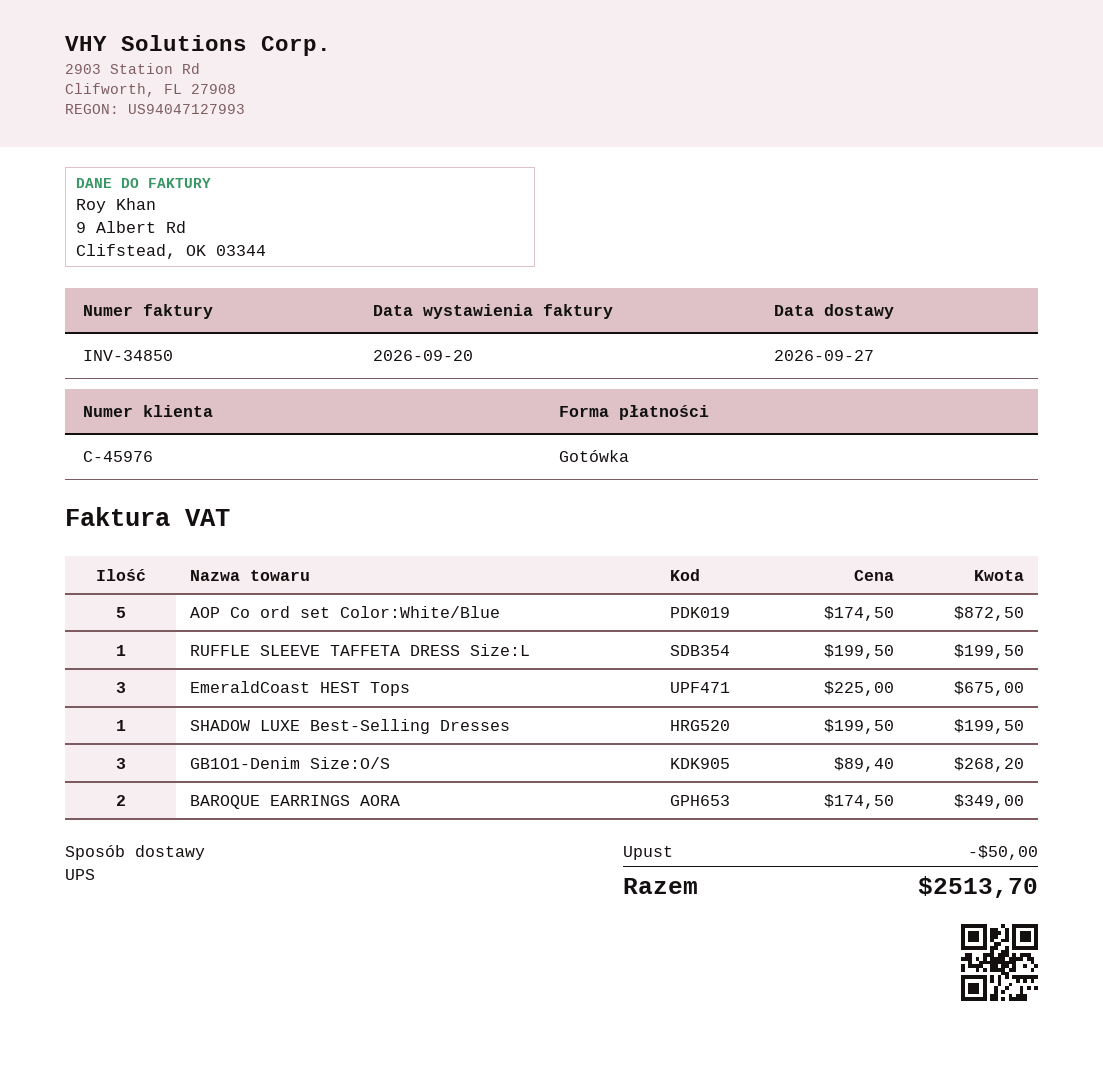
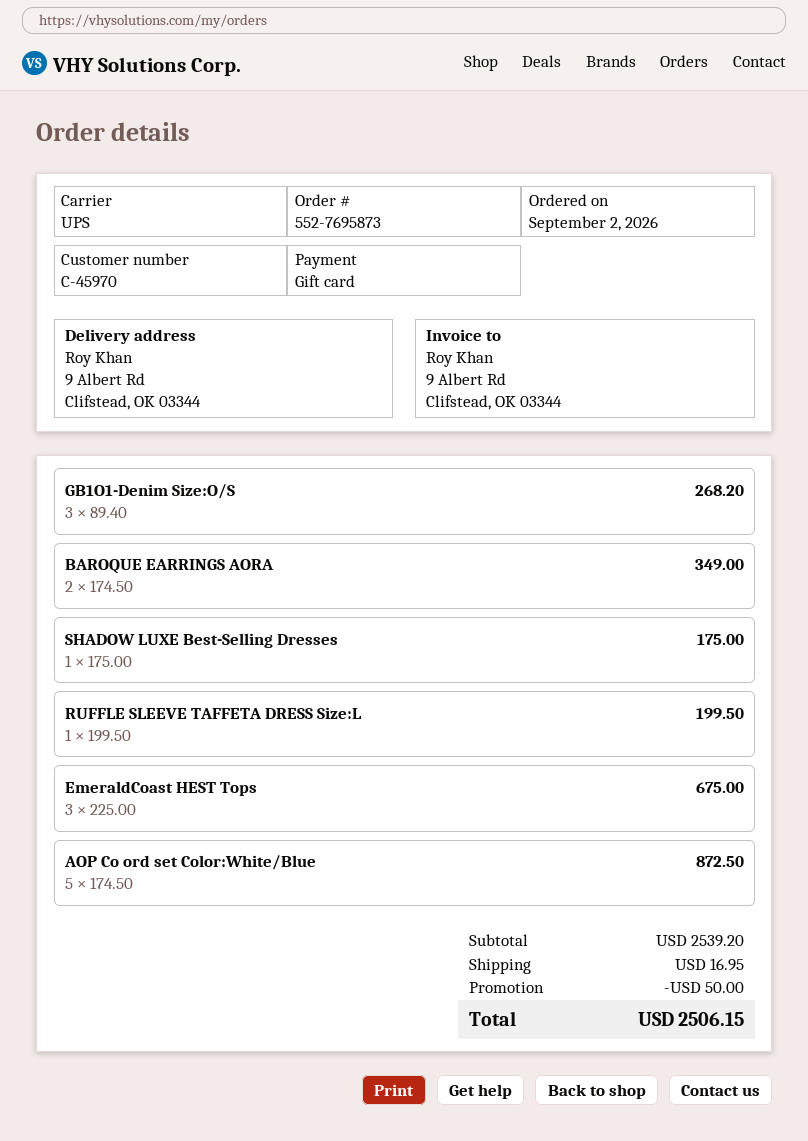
customer number: C-45976 -> C-45970
payment method: cash -> gift card
SHADOW LUXE Best-Selling Dresses: 1 x 199.50 = 199.50 -> 1 x 175.00 = 175.00
shipping: none -> 16.95
total: 2513.70 -> 2506.15

